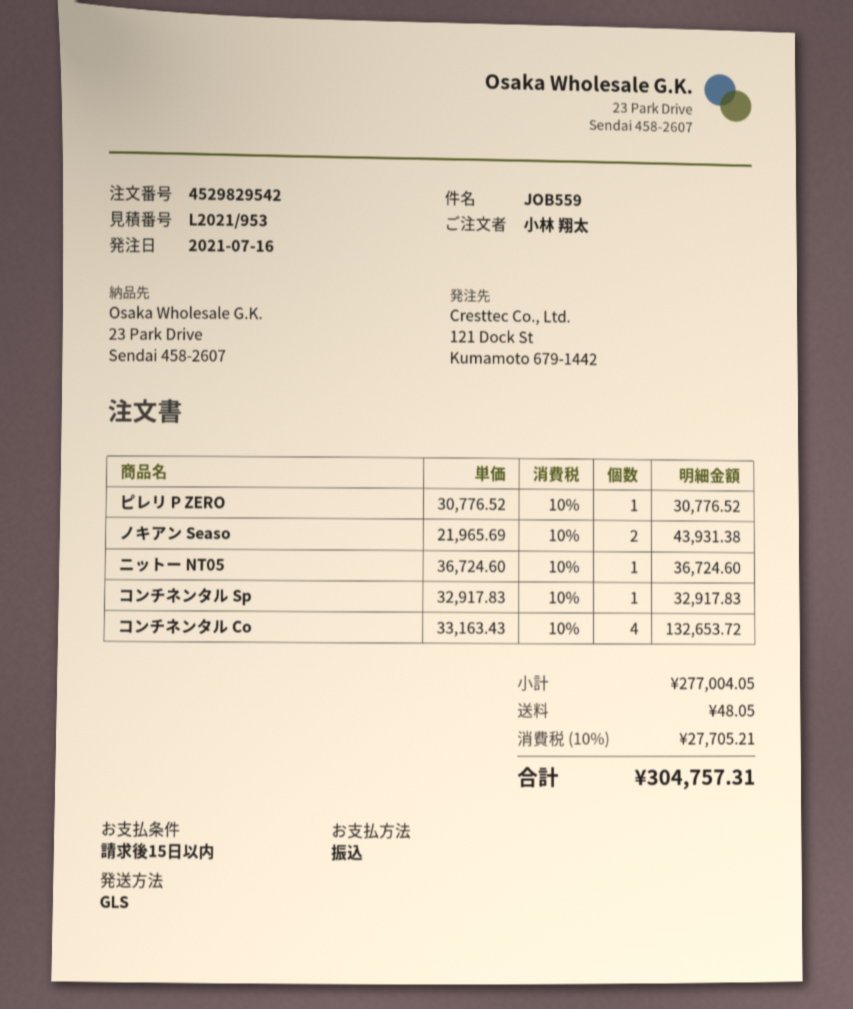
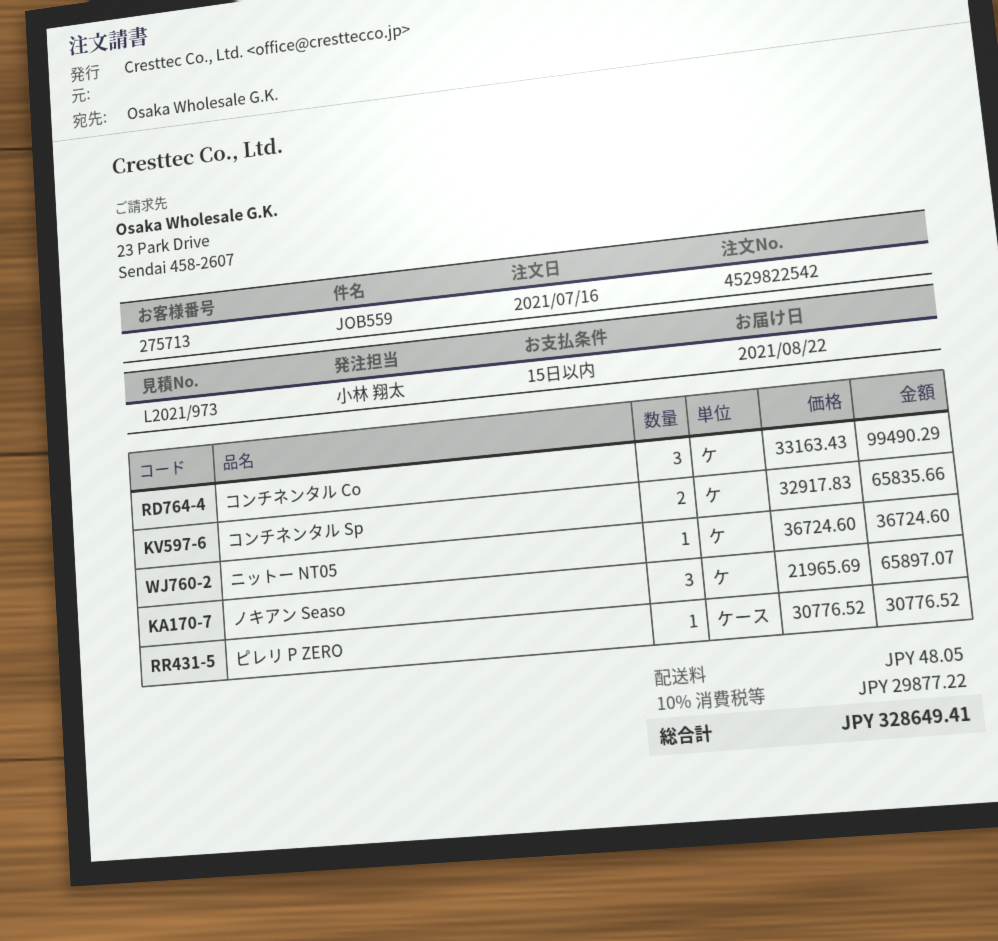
quote number: L2021/953 -> L2021/973
order number: 4529829542 -> 4529822542
ノキアン Seaso: 2 x 21965.69 = 43931.38 -> 3 x 21965.69 = 65897.07
コンチネンタル Sp: 1 x 32917.83 = 32917.83 -> 2 x 32917.83 = 65835.66
コンチネンタル Co: 4 x 33163.43 = 132653.72 -> 3 x 33163.43 = 99490.29
tax: 10% = 27705.21 -> 10% = 29877.22
total: 304757.31 -> 328649.41

